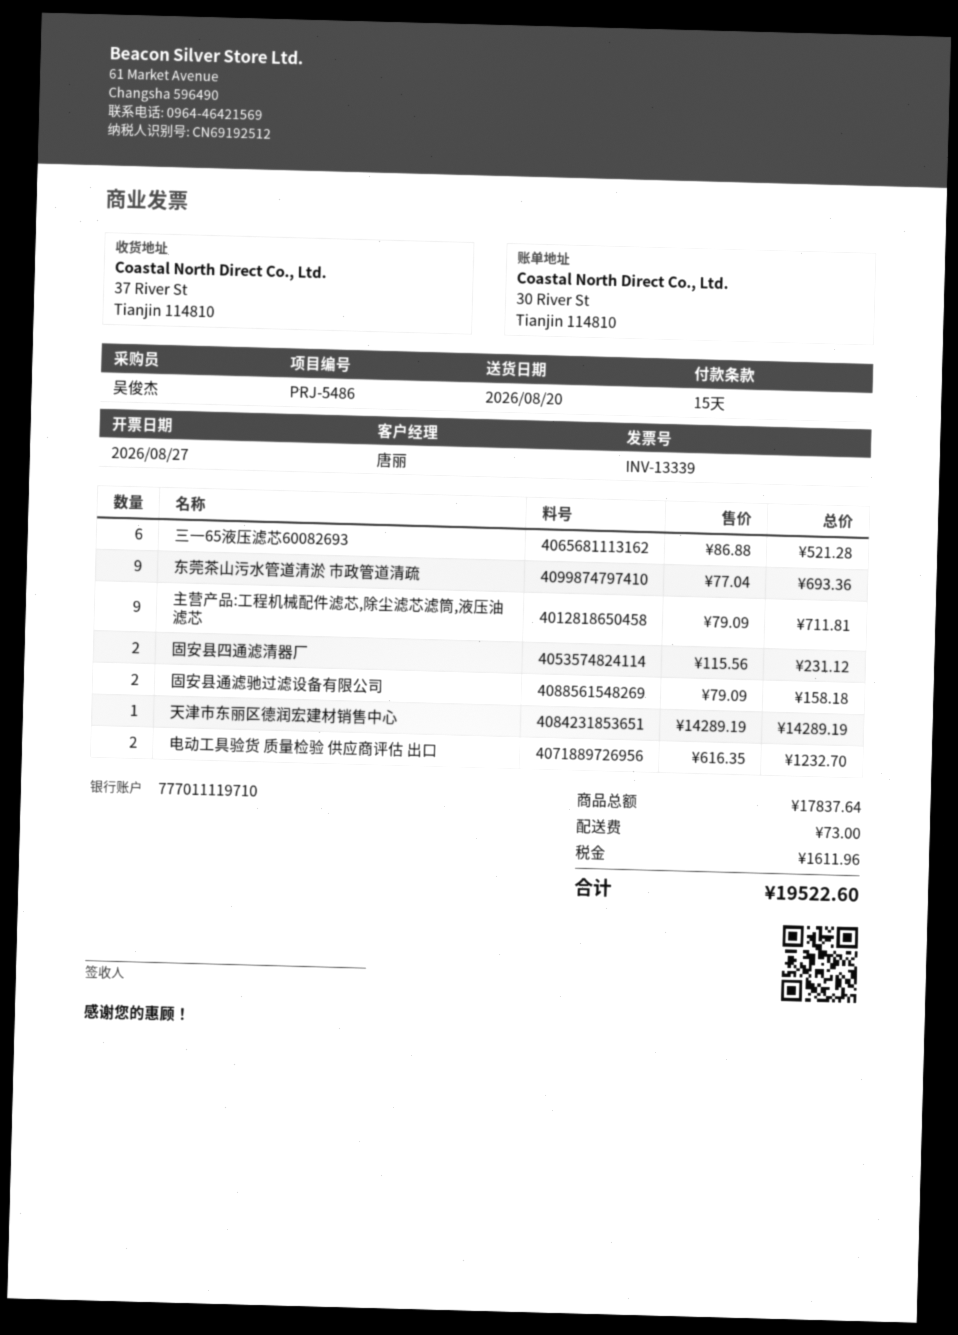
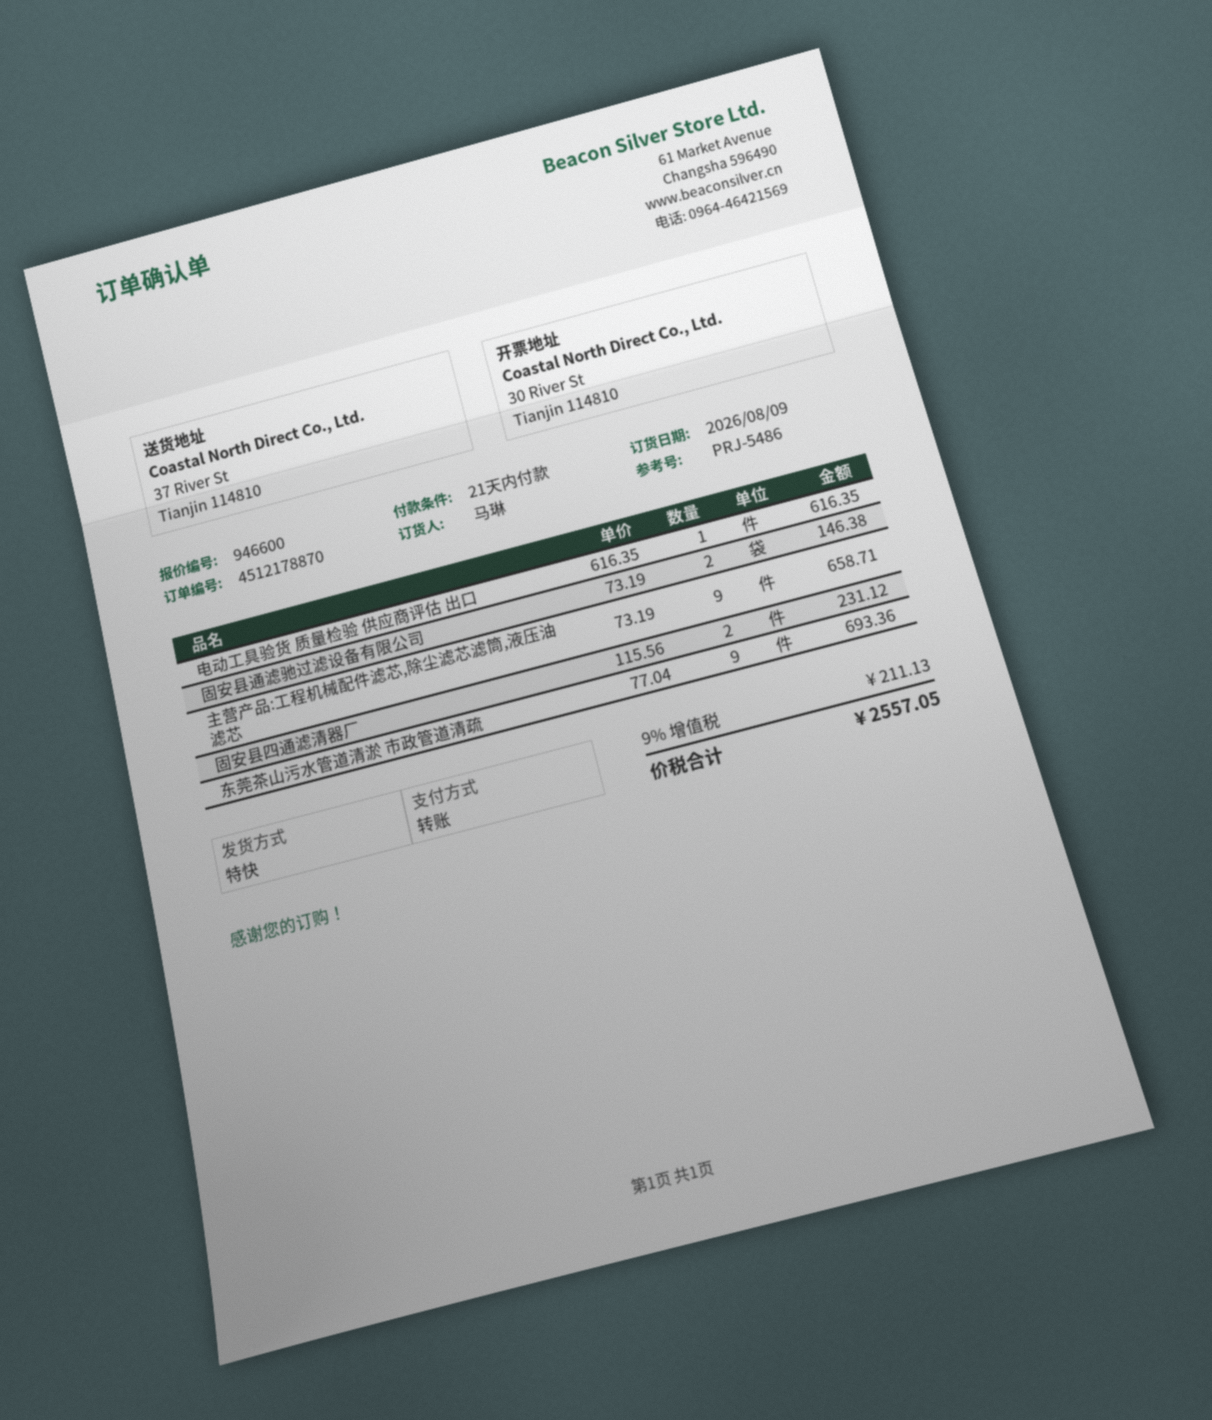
payment terms: 15 days -> 21 days
ordered by: 吴俊杰 -> 马琳
三一65液压滤芯60082693: 6 x 86.88 = 521.28 -> none
主营产品:工程机械配件滤芯,除尘滤芯滤筒,液压油滤芯: 9 x 79.09 = 711.81 -> 9 x 73.19 = 658.71
固安县通滤驰过滤设备有限公司: 2 x 79.09 = 158.18 -> 2 x 73.19 = 146.38
天津市东丽区德润宏建材销售中心: 1 x 14289.19 = 14289.19 -> none
电动工具验货 质量检验 供应商评估 出口: 2 x 616.35 = 1232.70 -> 1 x 616.35 = 616.35
shipping: 73.00 -> none
tax: 1611.96 -> 211.13
total: 19522.60 -> 2557.05

